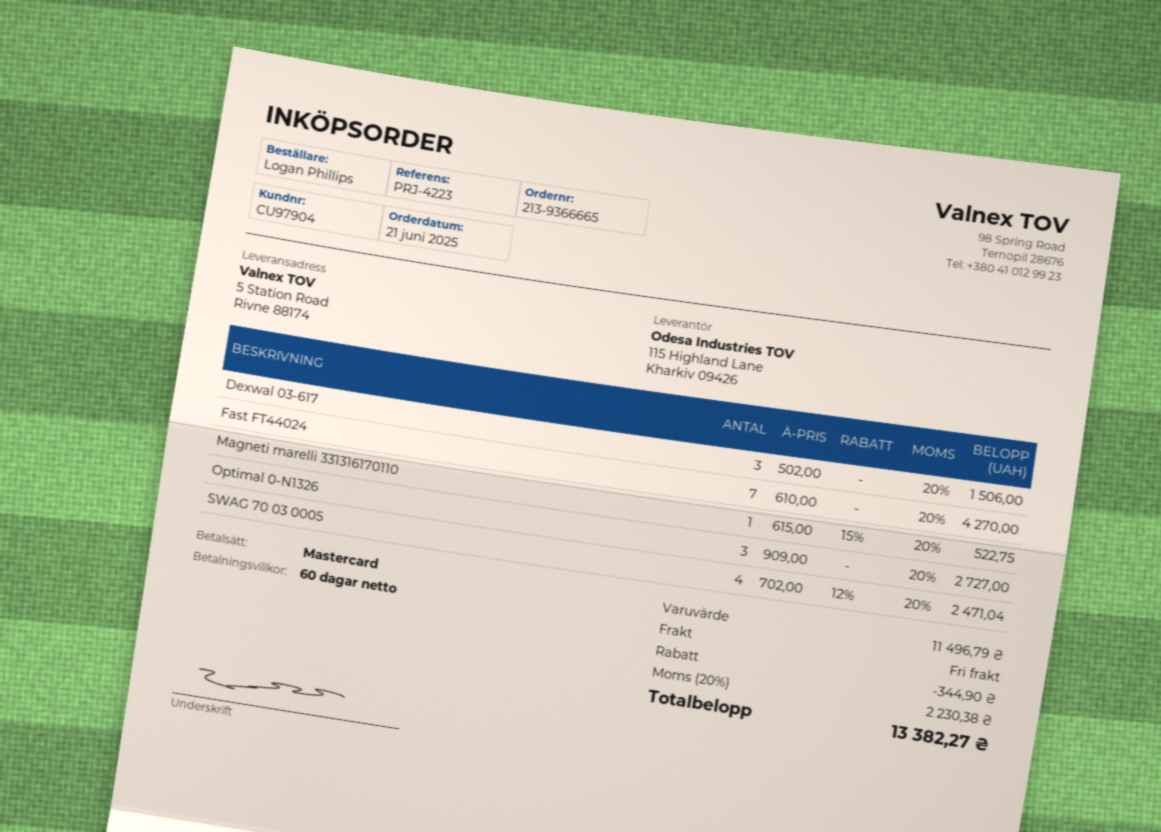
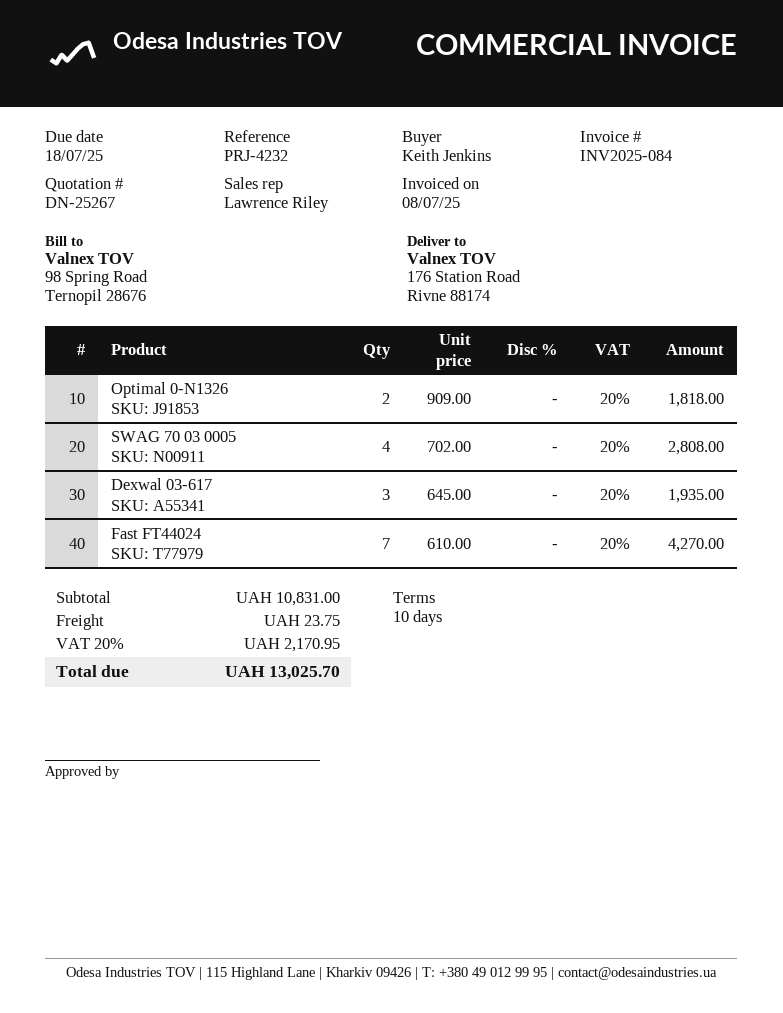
payment terms: 60 days -> 10 days
reference: PRJ-4223 -> PRJ-4232
ordered by: Logan Phillips -> Keith Jenkins
ship to: 5 Station Road, Rivne 88174 -> 176 Station Road, Rivne 88174
Dexwal 03-617: 3 x 502.00 = 1506.00 -> 3 x 645.00 = 1935.00
Magneti marelli 331316170110: 1 x 615.00 - 15% = 522.75 -> none
Optimal 0-N1326: 3 x 909.00 = 2727.00 -> 2 x 909.00 = 1818.00
SWAG 70 03 0005: 4 x 702.00 - 12% = 2471.04 -> 4 x 702.00 = 2808.00
subtotal: 11496.79 -> 10831.00
discount: 344.90 -> none
shipping: 0.00 -> 23.75
tax: 20% = 2230.38 -> 20% = 2170.95
total: 13382.27 -> 13025.70

